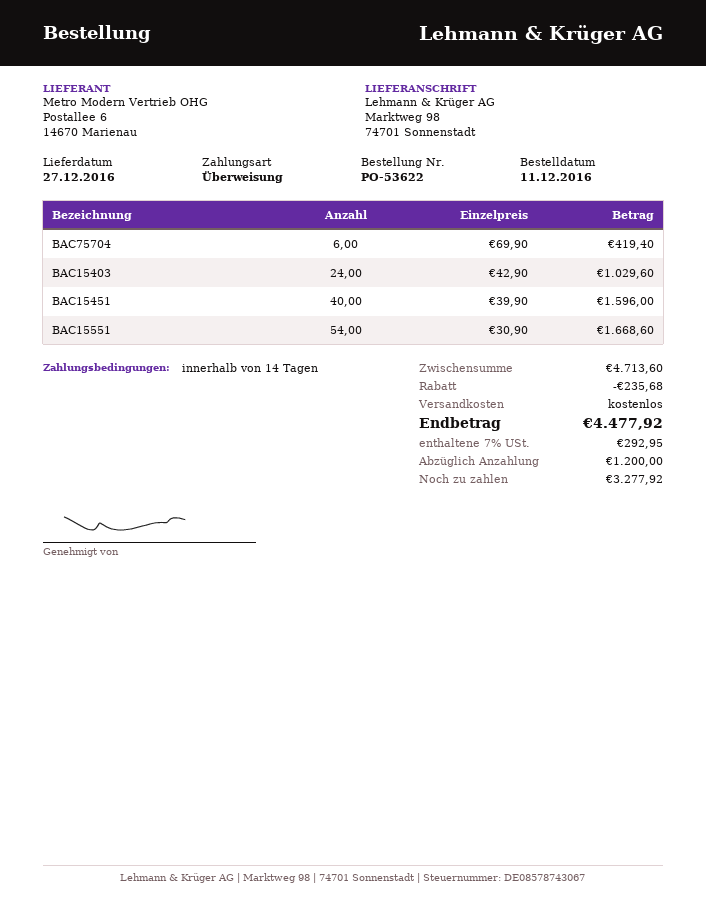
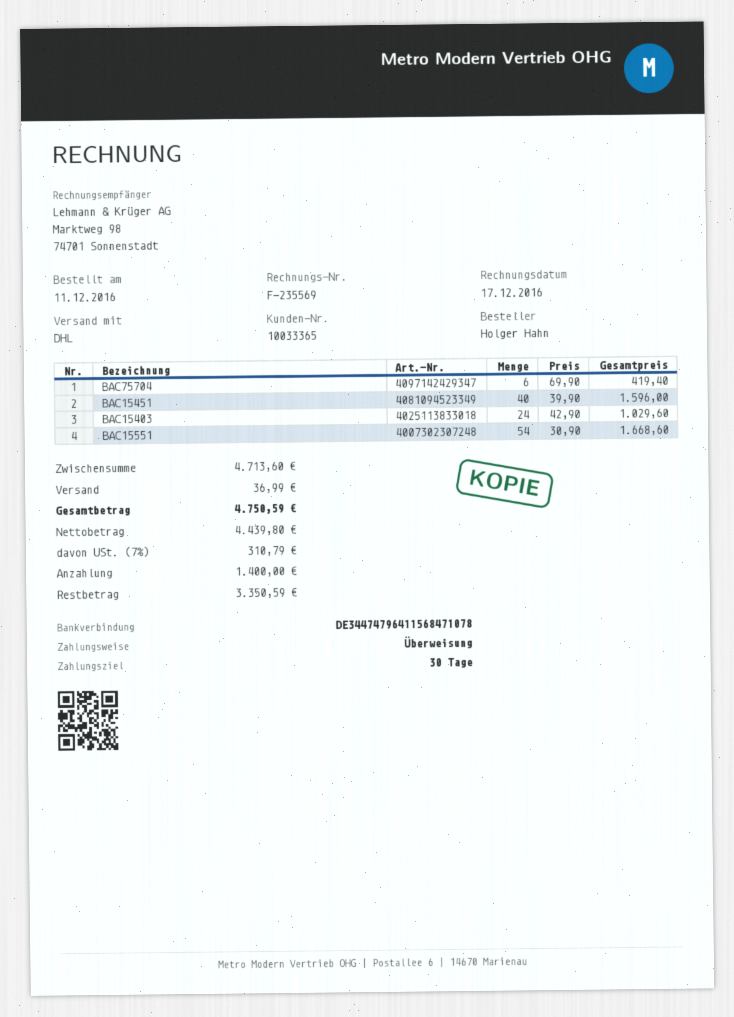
payment terms: 14 days -> 30 days
discount: 235.68 -> none
shipping: 0.00 -> 36.99
tax: 7% = 292.95 -> 7% = 310.79
total: 4477.92 -> 4750.59
deposit: 1200.00 -> 1400.00
balance: 3277.92 -> 3350.59

